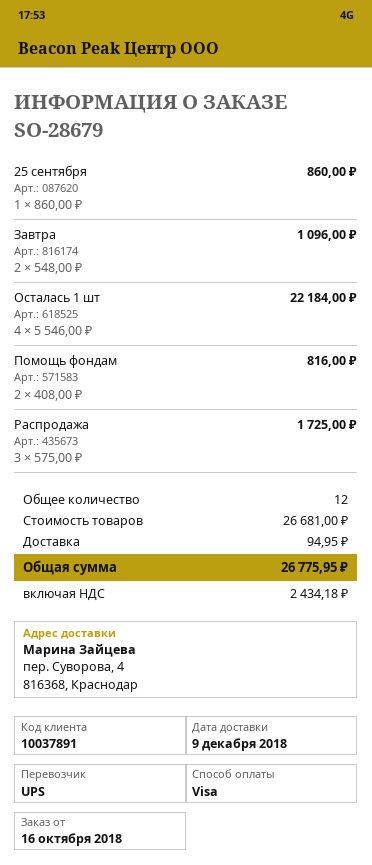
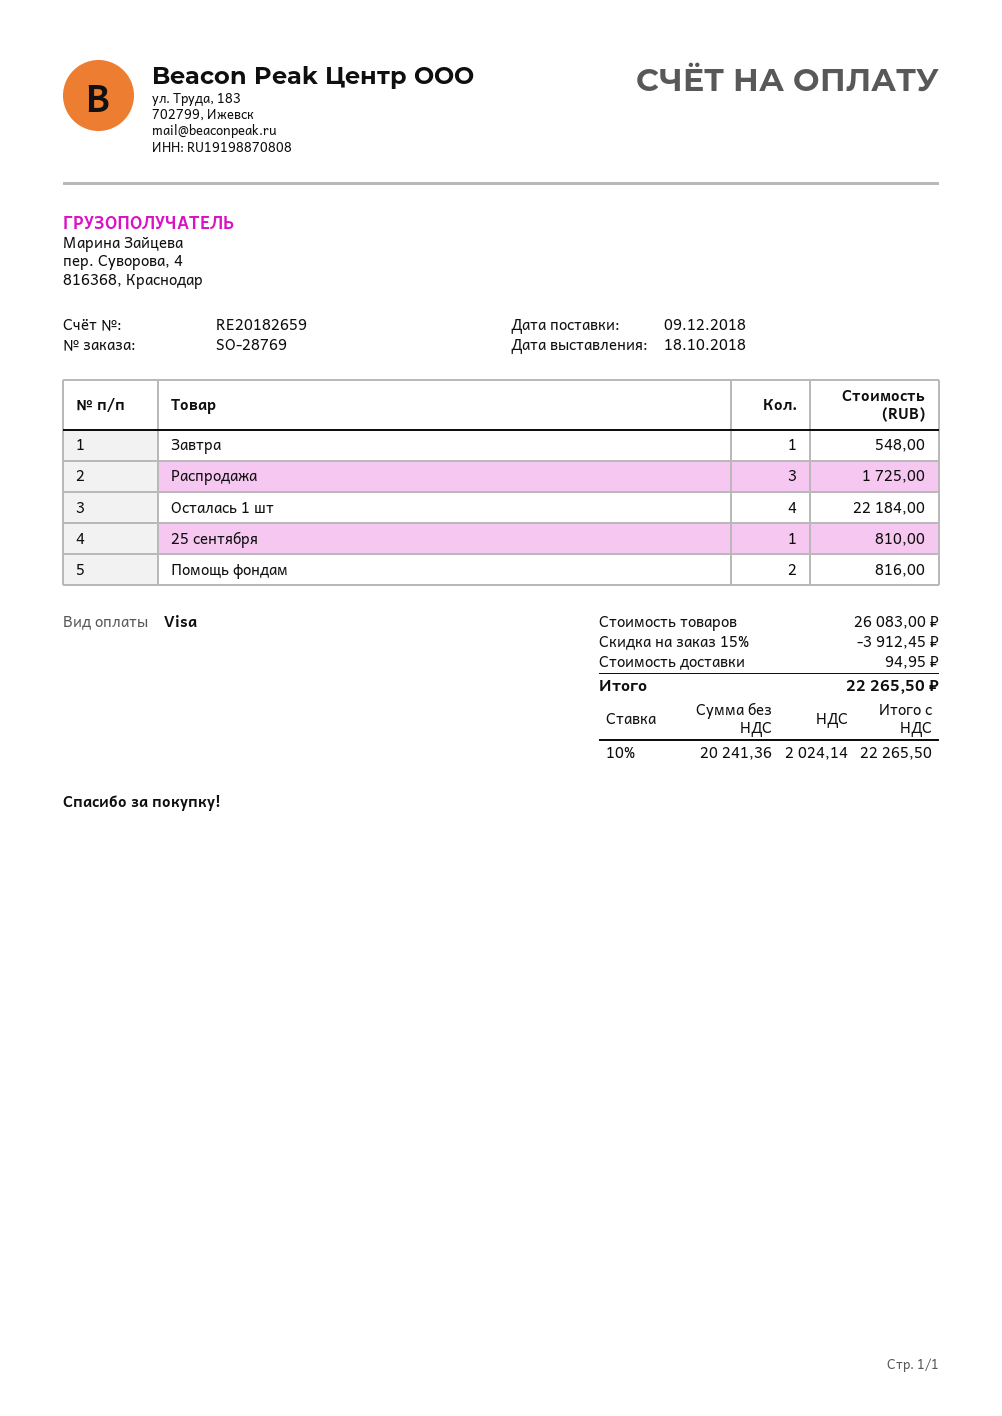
order number: SO-28679 -> SO-28769
25 сентября: 1 for 860.00 -> 1 for 810.00
Завтра: 2 for 1096.00 -> 1 for 548.00
subtotal: 26681.00 -> 26083.00
discount: none -> 15% = 3912.45
tax: 2434.18 -> 2024.14
total: 26775.95 -> 22265.50

